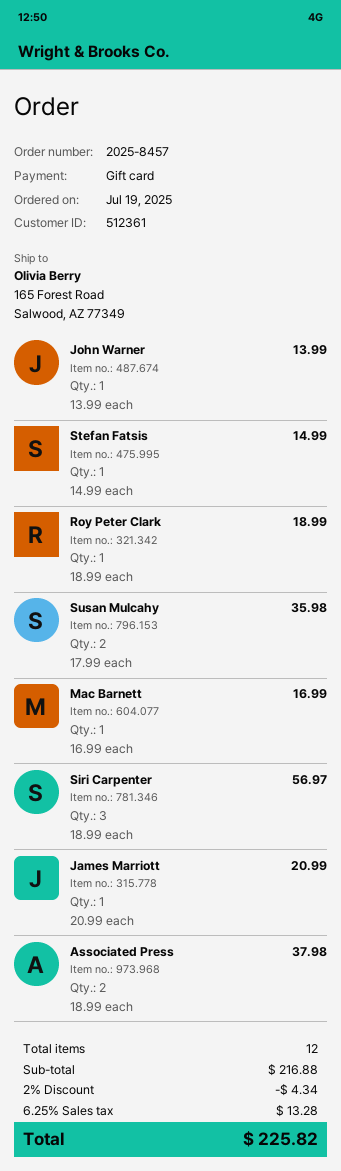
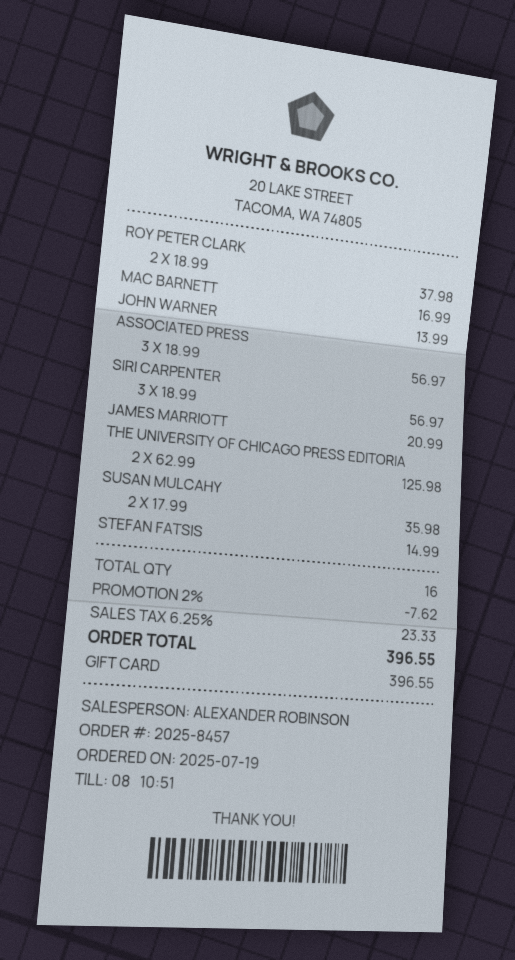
Roy Peter Clark: 1 x 18.99 = 18.99 -> 2 x 18.99 = 37.98
Associated Press: 2 x 18.99 = 37.98 -> 3 x 18.99 = 56.97
THE UNIVERSITY OF CHICAGO PRESS EDITORIA: none -> 2 x 62.99 = 125.98
total quantity: 12 -> 16
discount: 2% = 4.34 -> 2% = 7.62
tax: 6.25% = 13.28 -> 6.25% = 23.33
total: 225.82 -> 396.55

